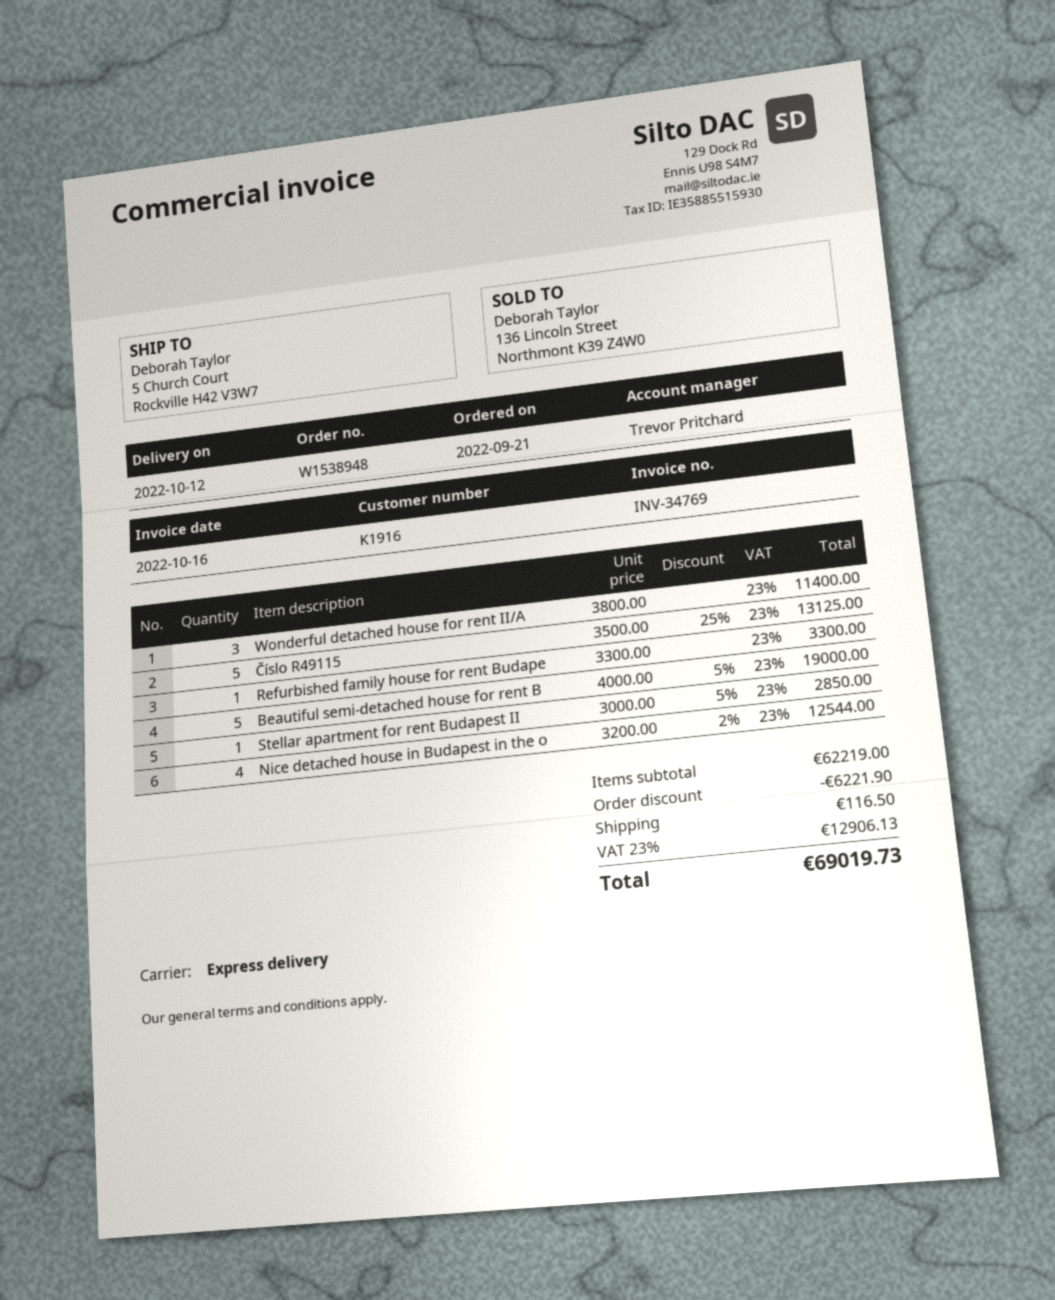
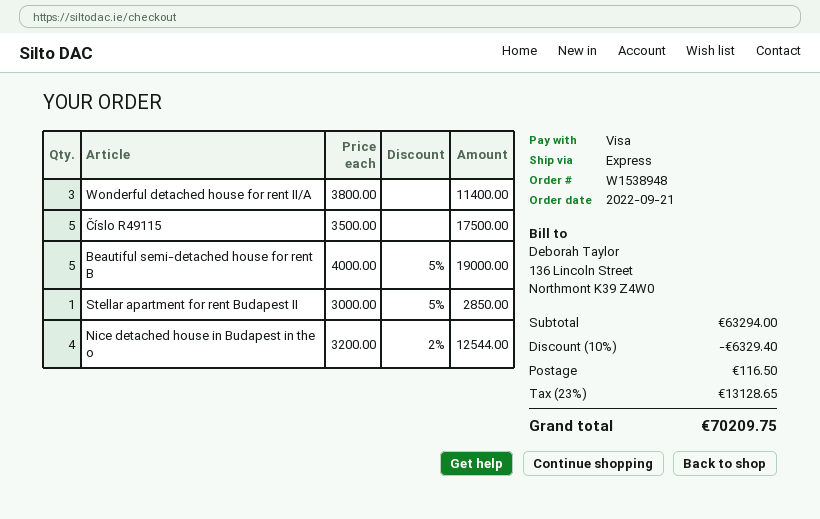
Číslo R49115: 5 x 3500.00 - 25% = 13125.00 -> 5 x 3500.00 = 17500.00
Refurbished family house for rent Budape: 1 x 3300.00 = 3300.00 -> none
subtotal: 62219.00 -> 63294.00
discount: 6221.90 -> 6329.40
tax: 23% = 12906.13 -> 23% = 13128.65
total: 69019.73 -> 70209.75

